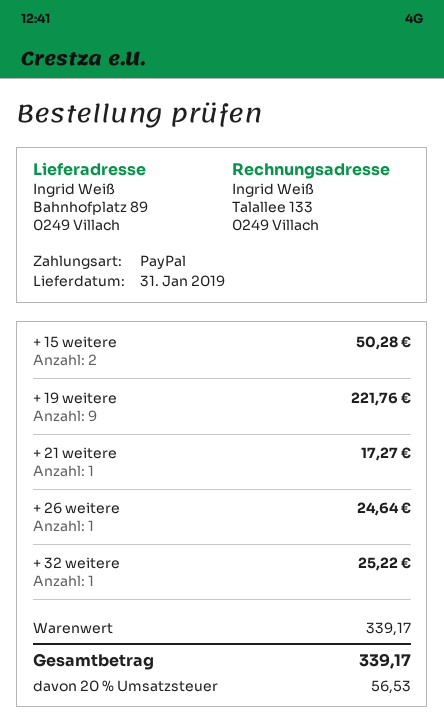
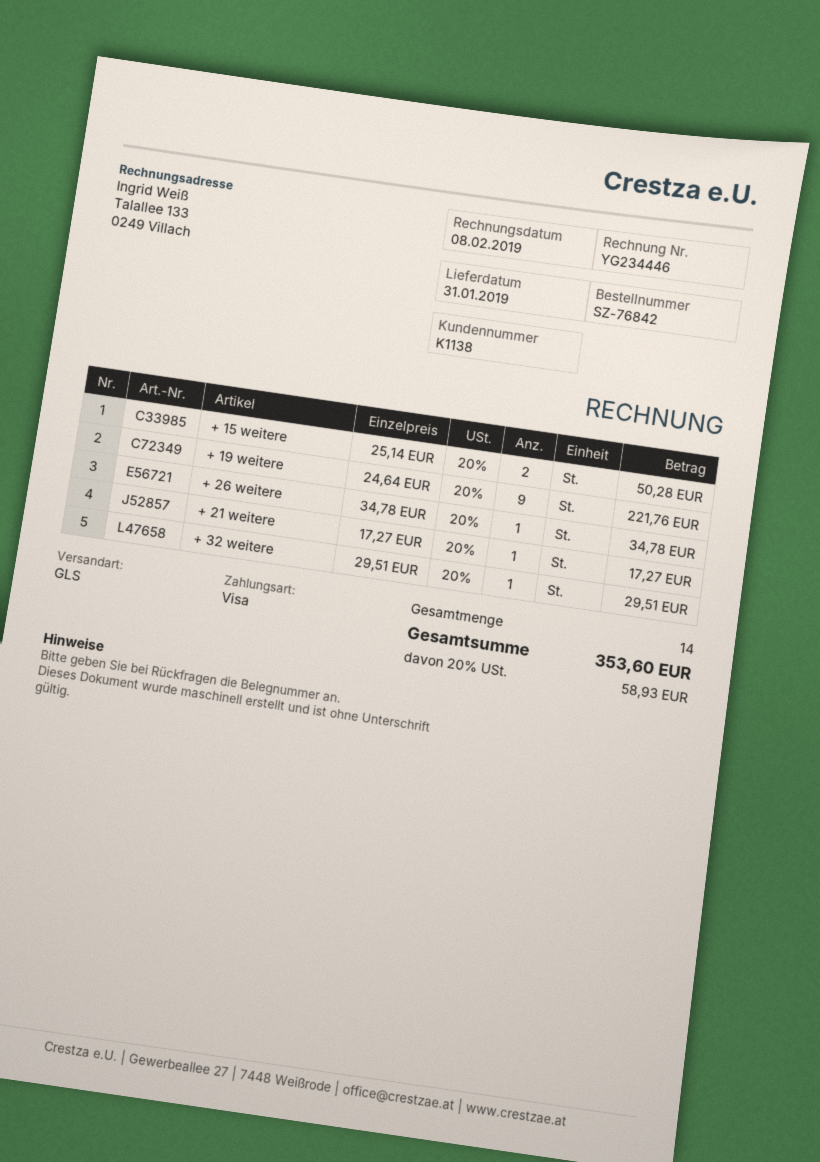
payment method: PayPal -> Visa
+ 26 weitere: 1 for 24.64 -> 1 for 34.78
+ 32 weitere: 1 for 25.22 -> 1 for 29.51
tax: 20% = 56.53 -> 20% = 58.93
total: 339.17 -> 353.60

